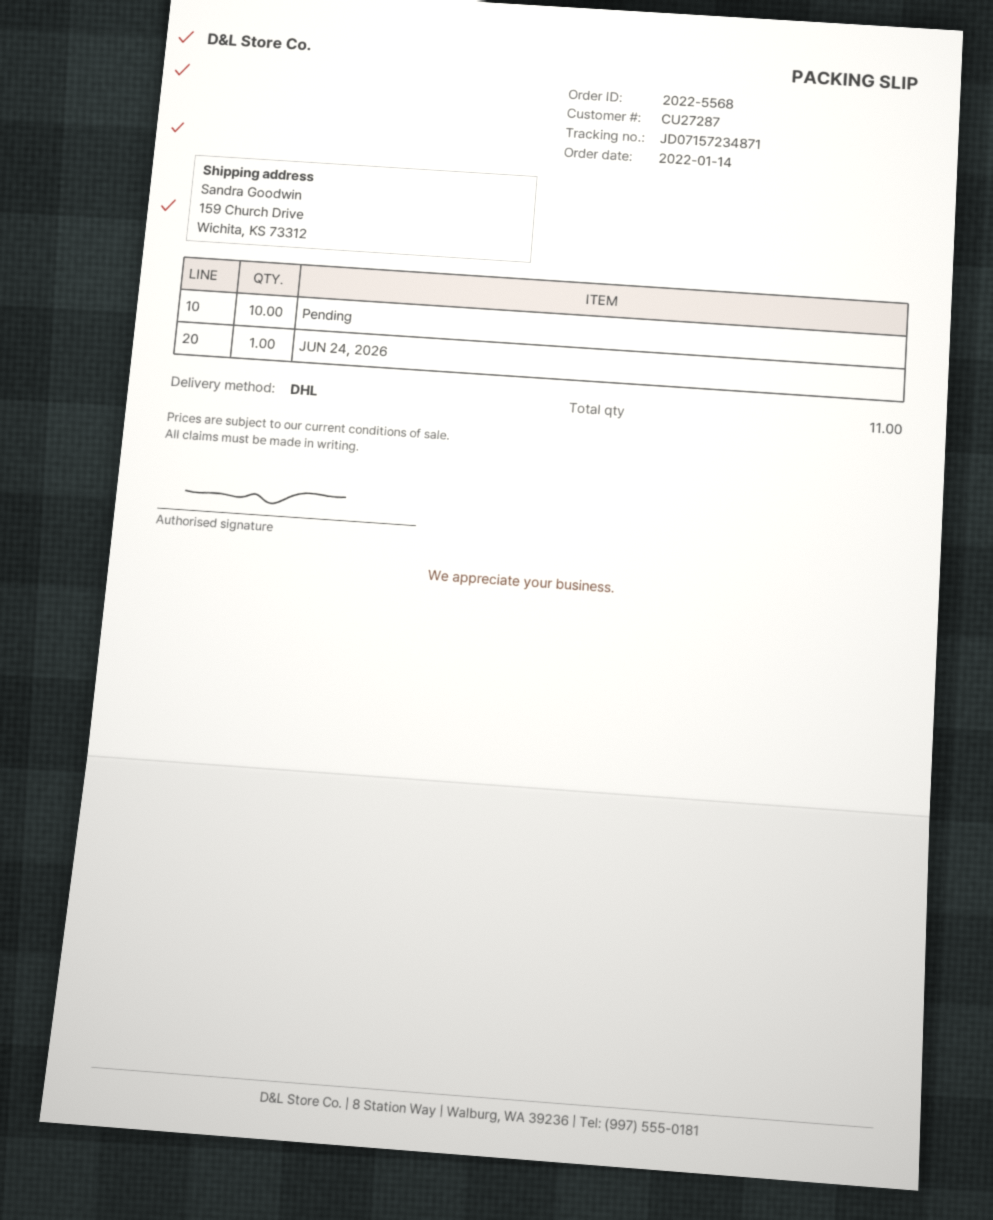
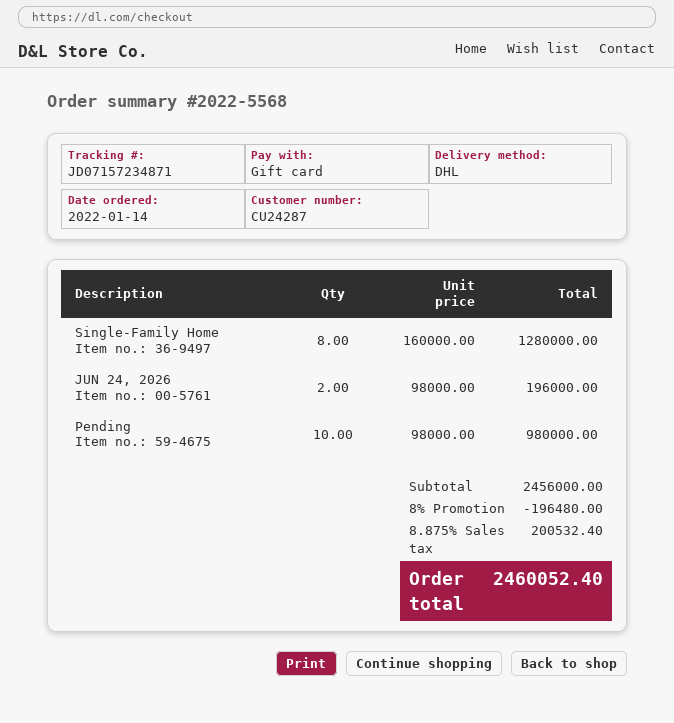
customer number: CU27287 -> CU24287
JUN 24, 2026: 1 -> 2
Single-Family Home: none -> 8

